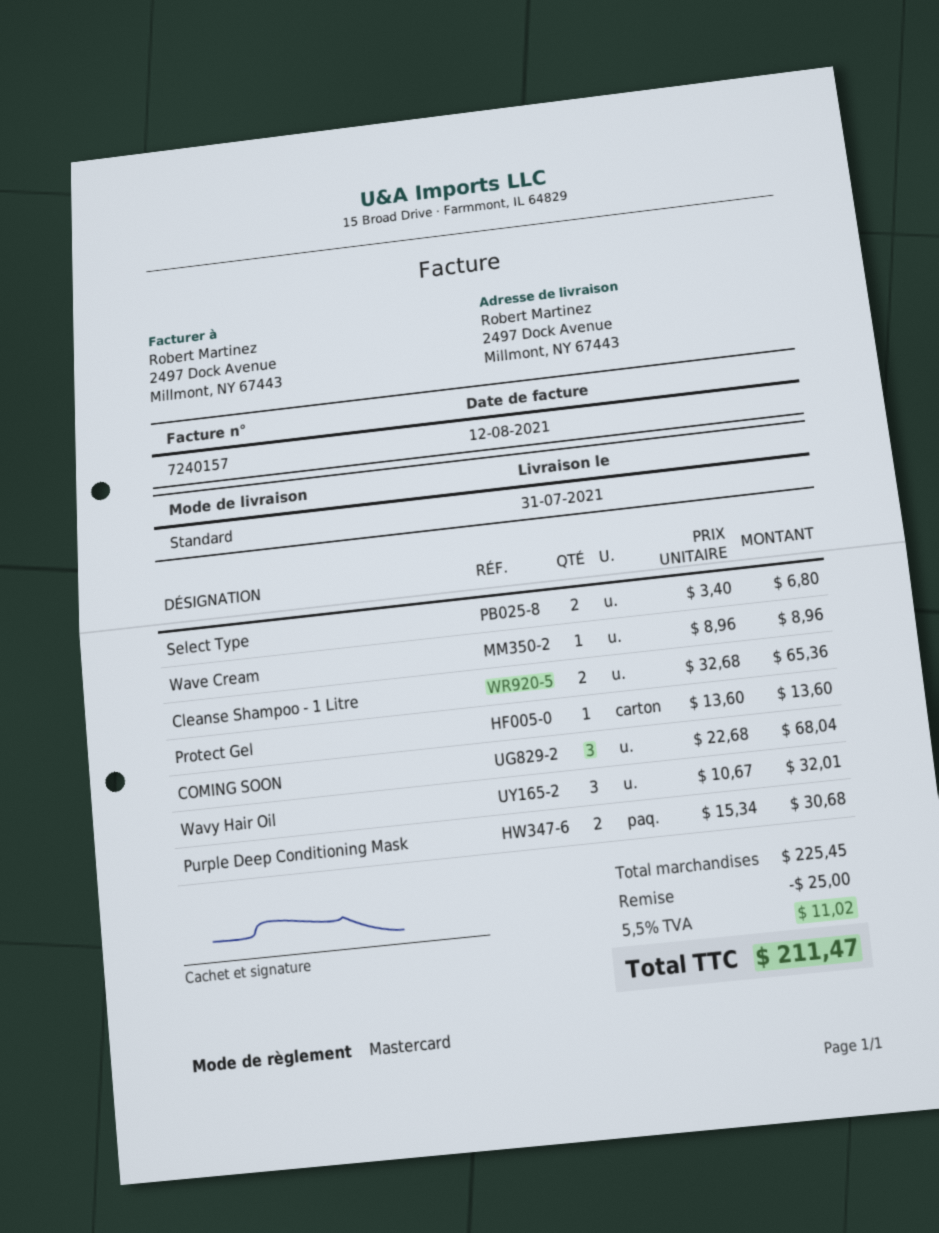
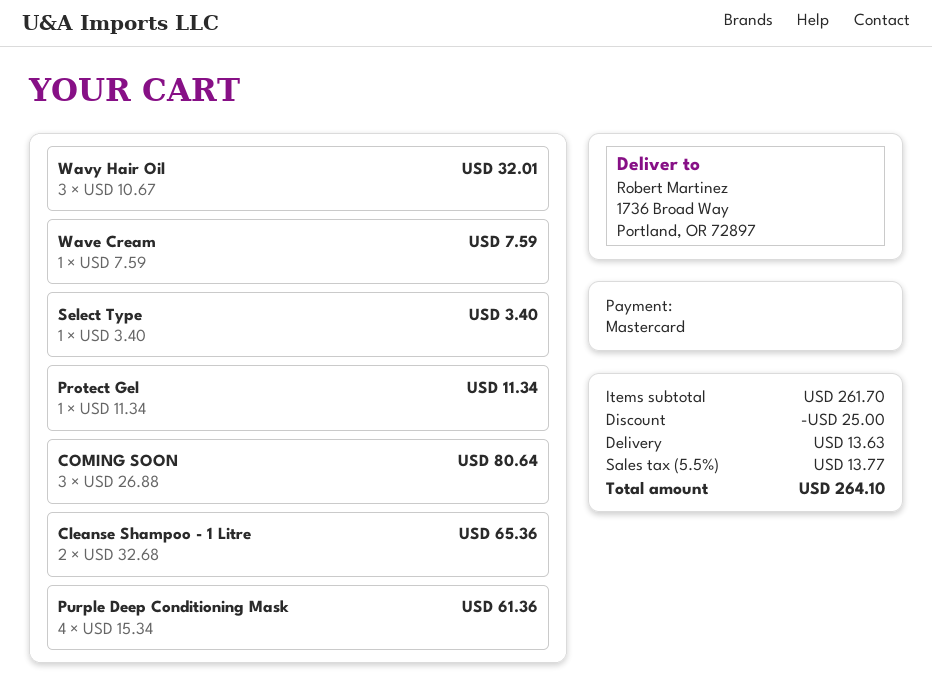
ship to: 2497 Dock Avenue, Millmont, NY 67443 -> 1736 Broad Way, Portland, OR 72897
Select Type: 2 x 3.40 = 6.80 -> 1 x 3.40 = 3.40
Wave Cream: 1 x 8.96 = 8.96 -> 1 x 7.59 = 7.59
Protect Gel: 1 x 13.60 = 13.60 -> 1 x 11.34 = 11.34
COMING SOON: 3 x 22.68 = 68.04 -> 3 x 26.88 = 80.64
Purple Deep Conditioning Mask: 2 x 15.34 = 30.68 -> 4 x 15.34 = 61.36
subtotal: 225.45 -> 261.70
shipping: none -> 13.63
tax: 5.5% = 11.02 -> 5.5% = 13.77
total: 211.47 -> 264.10

